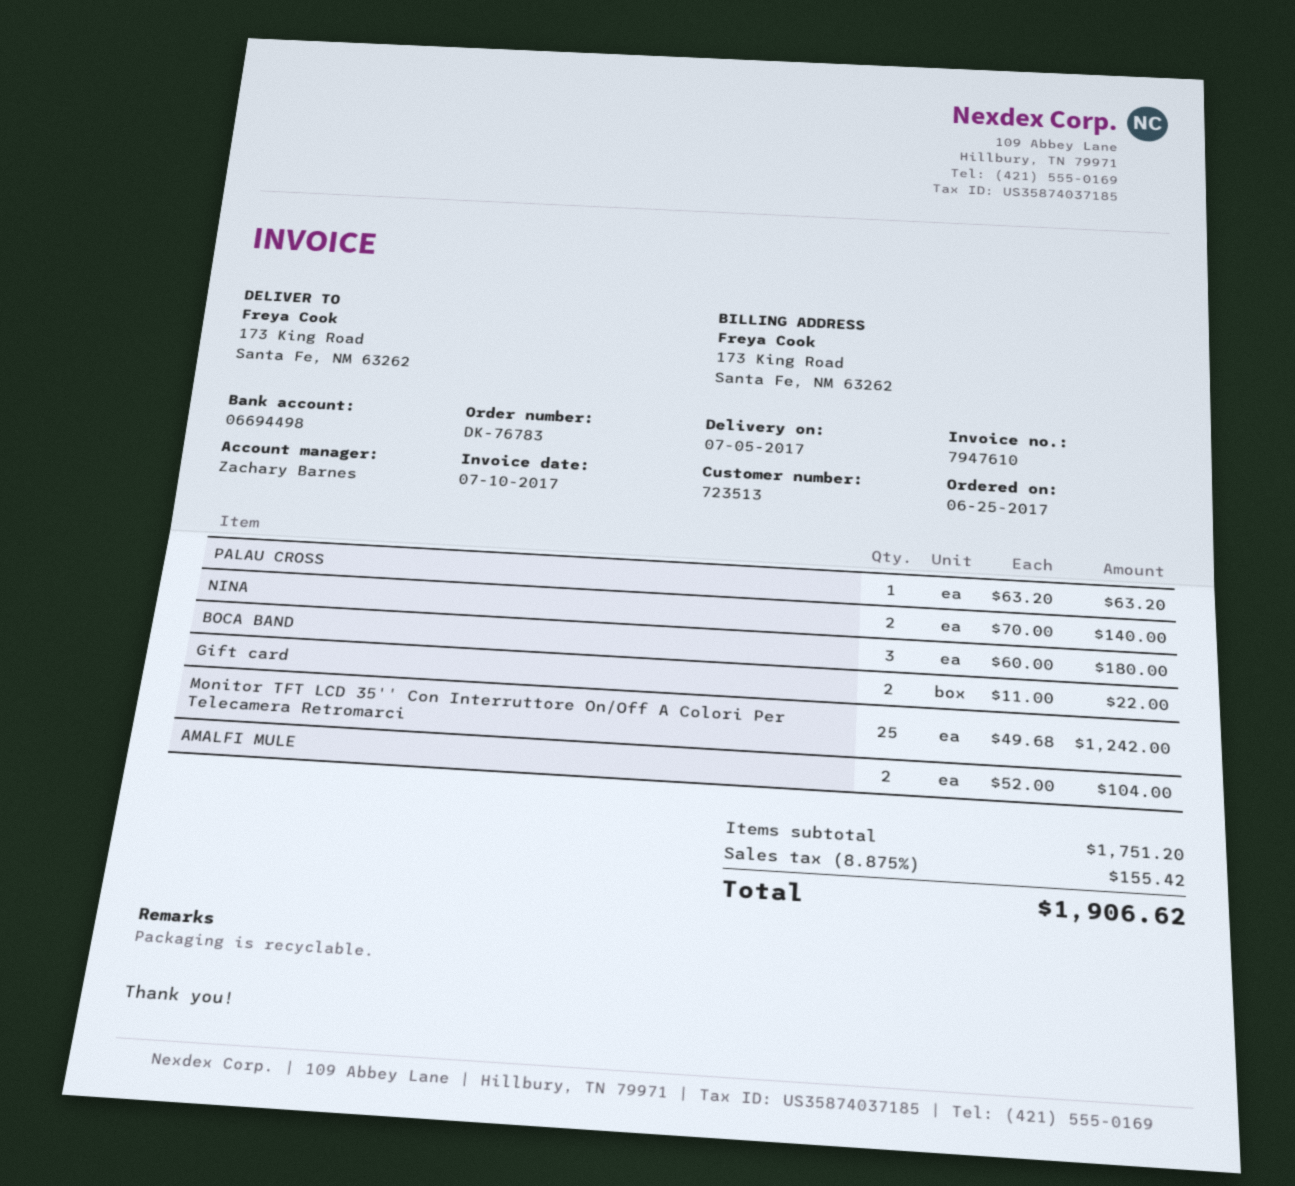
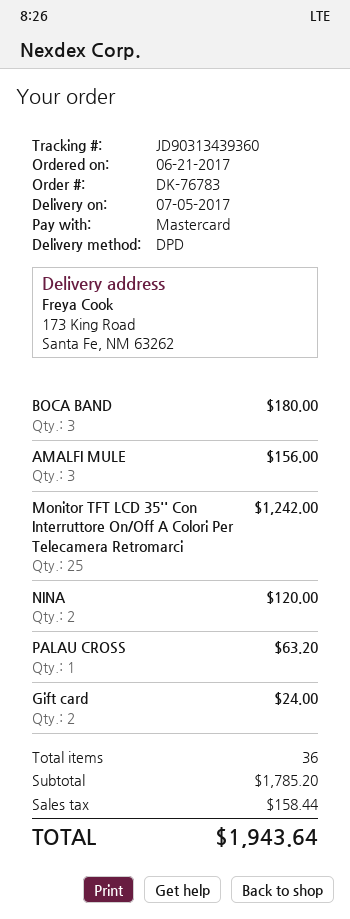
order date: 2017-06-25 -> 2017-06-21
NINA: 2 for 140.00 -> 2 for 120.00
Gift card: 2 for 22.00 -> 2 for 24.00
AMALFI MULE: 2 for 104.00 -> 3 for 156.00
subtotal: 1751.20 -> 1785.20
tax: 155.42 -> 158.44
total: 1906.62 -> 1943.64

